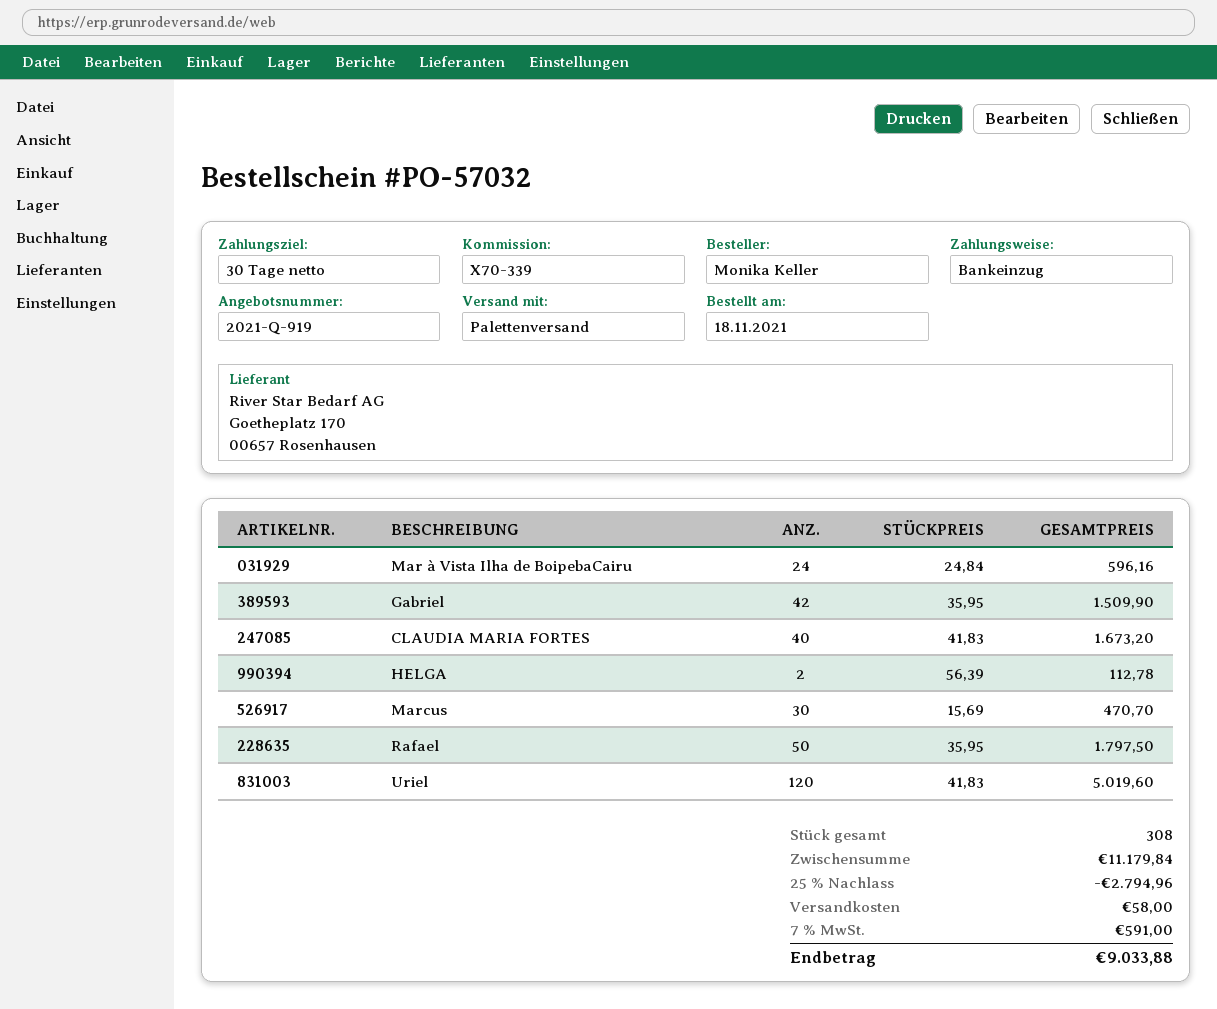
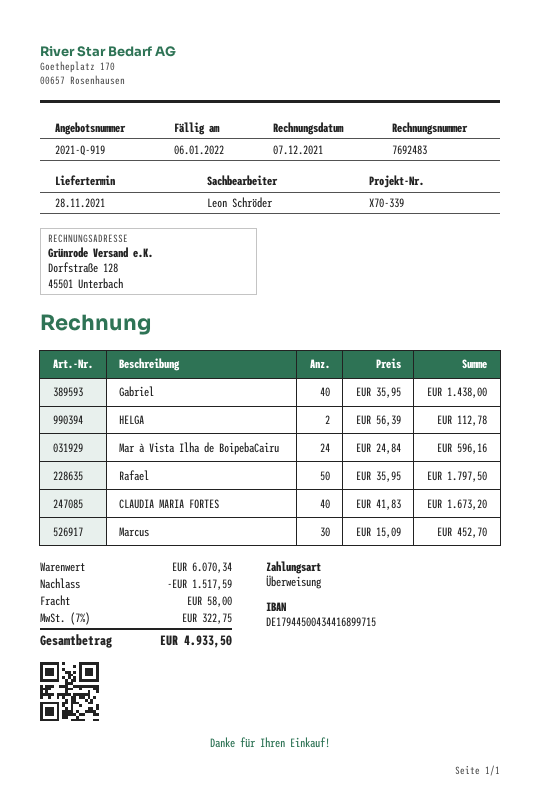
payment method: direct debit -> bank transfer
Gabriel: 42 x 35.95 = 1509.90 -> 40 x 35.95 = 1438.00
Marcus: 30 x 15.69 = 470.70 -> 30 x 15.09 = 452.70
Uriel: 120 x 41.83 = 5019.60 -> none
subtotal: 11179.84 -> 6070.34
discount: 2794.96 -> 1517.59
tax: 7% = 591.00 -> 7% = 322.75
total: 9033.88 -> 4933.50

